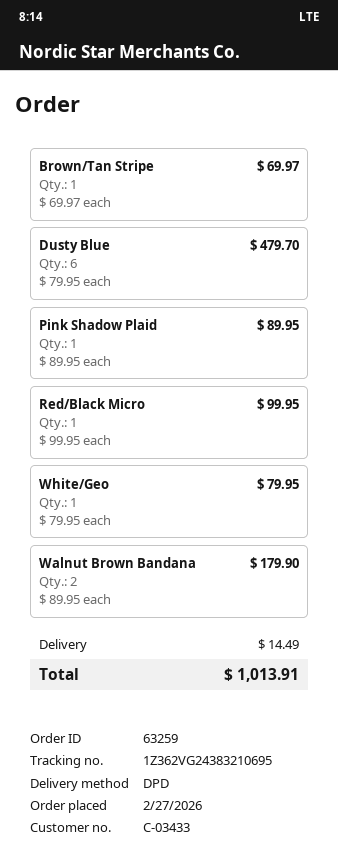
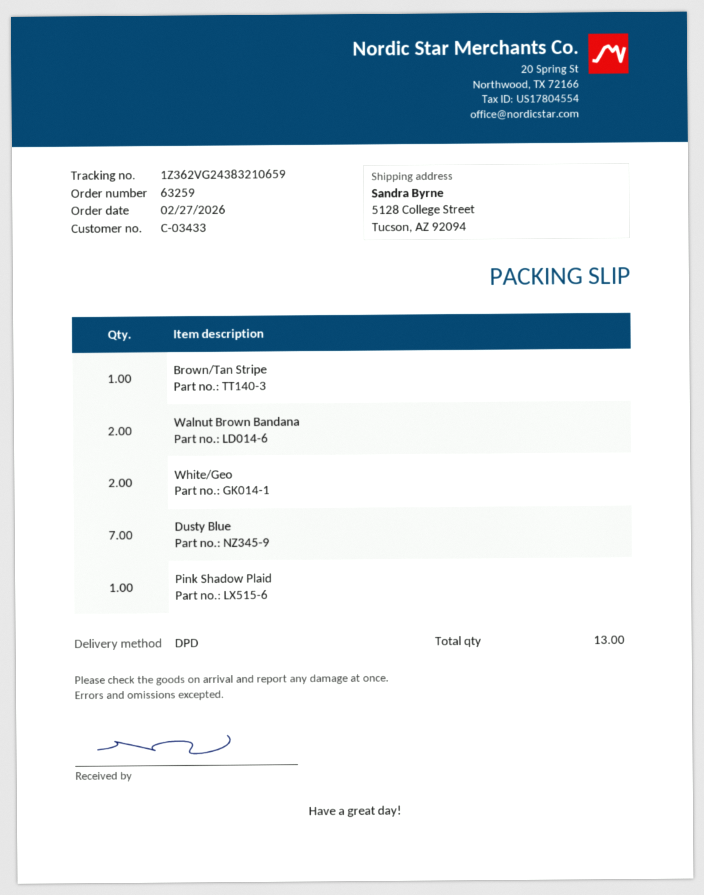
tracking number: 1Z362VG24383210695 -> 1Z362VG24383210659
Dusty Blue: 6 -> 7
Red/Black Micro: 1 -> none
White/Geo: 1 -> 2

